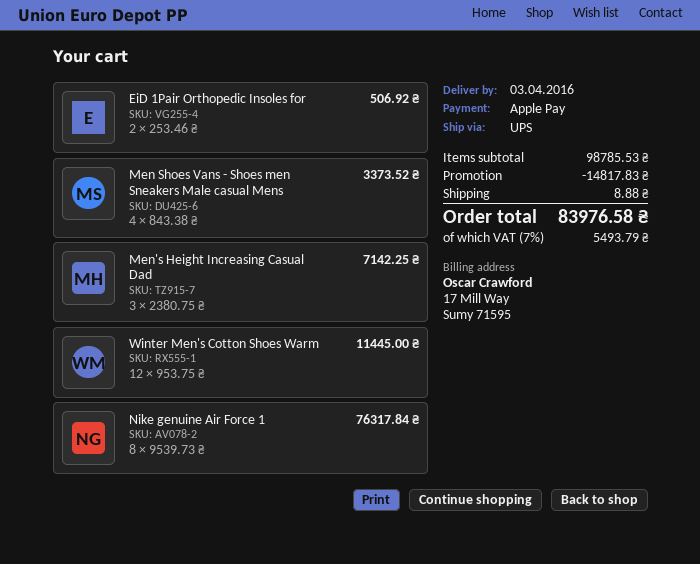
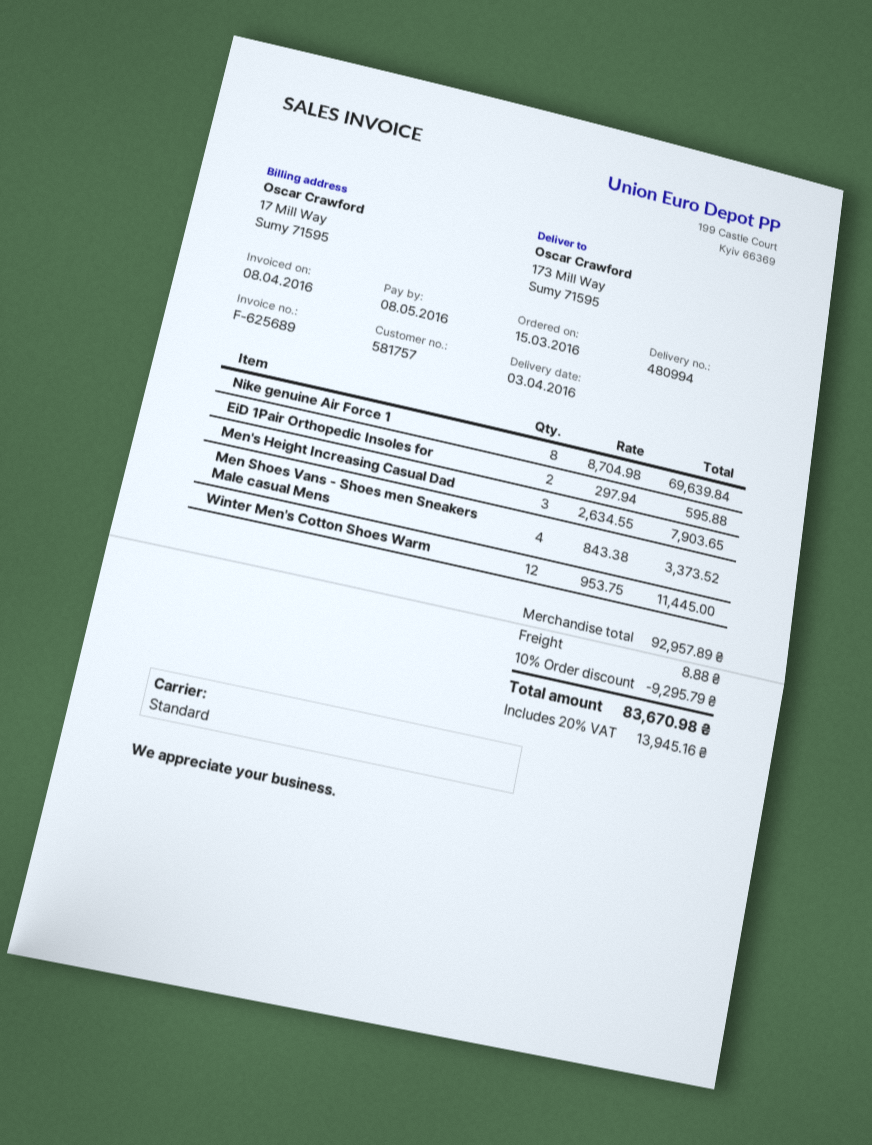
shipping method: UPS -> standard
EiD 1Pair Orthopedic Insoles for: 2 x 253.46 = 506.92 -> 2 x 297.94 = 595.88
Men's Height Increasing Casual Dad: 3 x 2380.75 = 7142.25 -> 3 x 2634.55 = 7903.65
Nike genuine Air Force 1: 8 x 9539.73 = 76317.84 -> 8 x 8704.98 = 69639.84
subtotal: 98785.53 -> 92957.89
discount: 14817.83 -> 9295.79
tax: 7% = 5493.79 -> 20% = 13945.16
total: 83976.58 -> 83670.98

